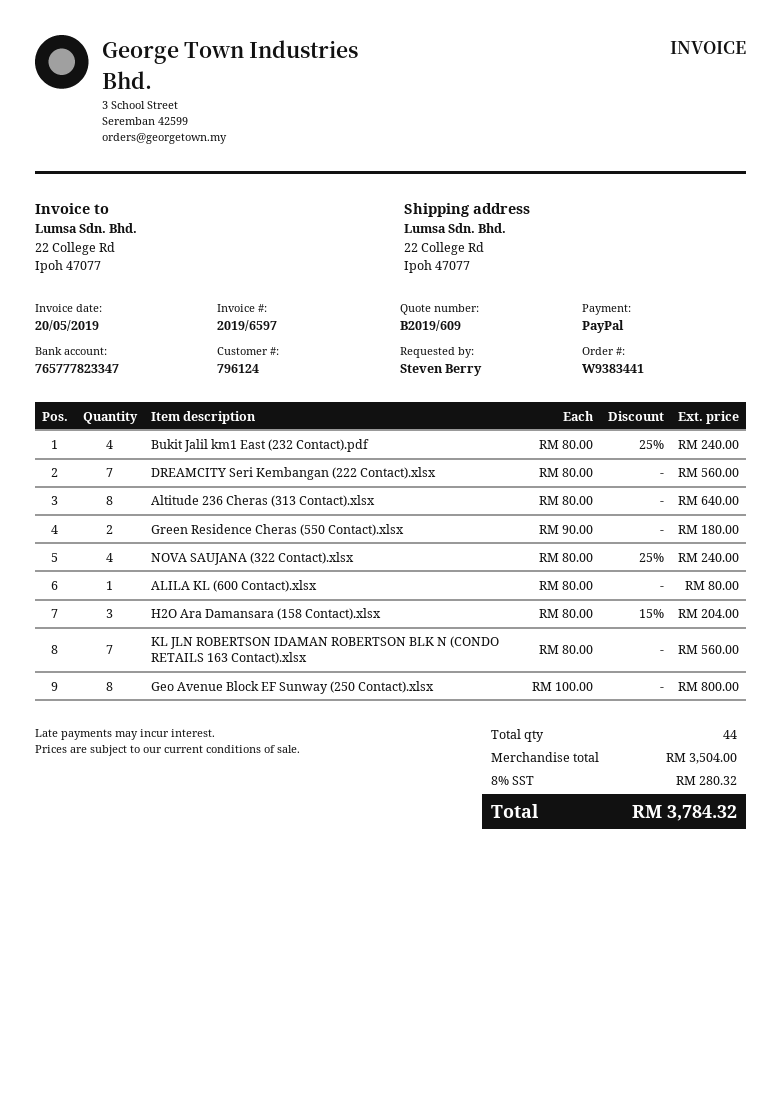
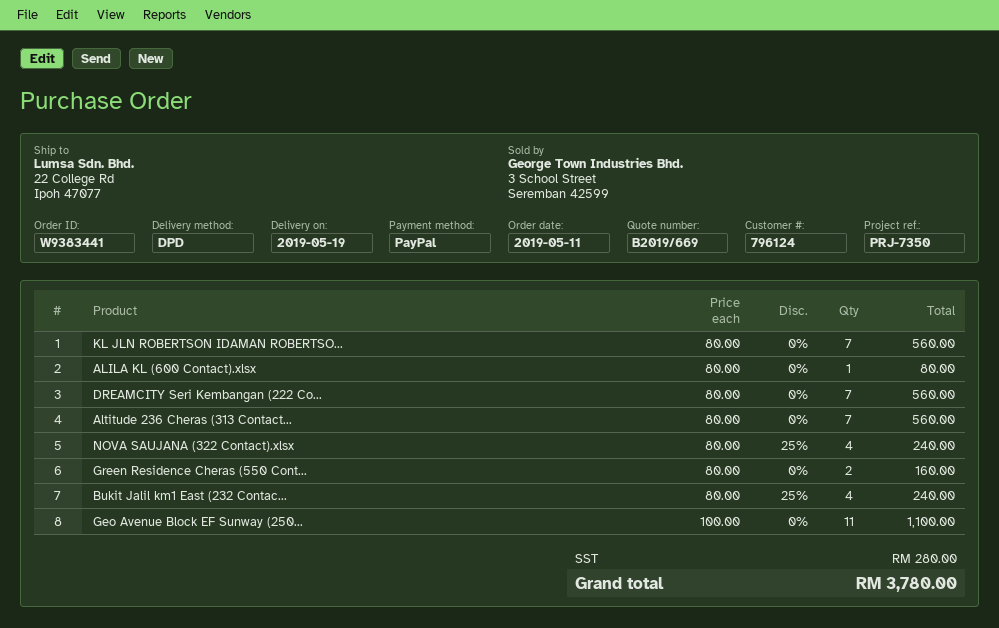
quote number: B2019/609 -> B2019/669
Altitude 236 Cheras (313 Contact).xlsx: 8 x 80.00 = 640.00 -> 7 x 80.00 = 560.00
Green Residence Cheras (550 Contact).xlsx: 2 x 90.00 = 180.00 -> 2 x 80.00 = 160.00
H2O Ara Damansara (158 Contact).xlsx: 3 x 80.00 - 15% = 204.00 -> none
Geo Avenue Block EF Sunway (250 Contact).xlsx: 8 x 100.00 = 800.00 -> 11 x 100.00 = 1100.00
tax: 280.32 -> 280.00
total: 3784.32 -> 3780.00

